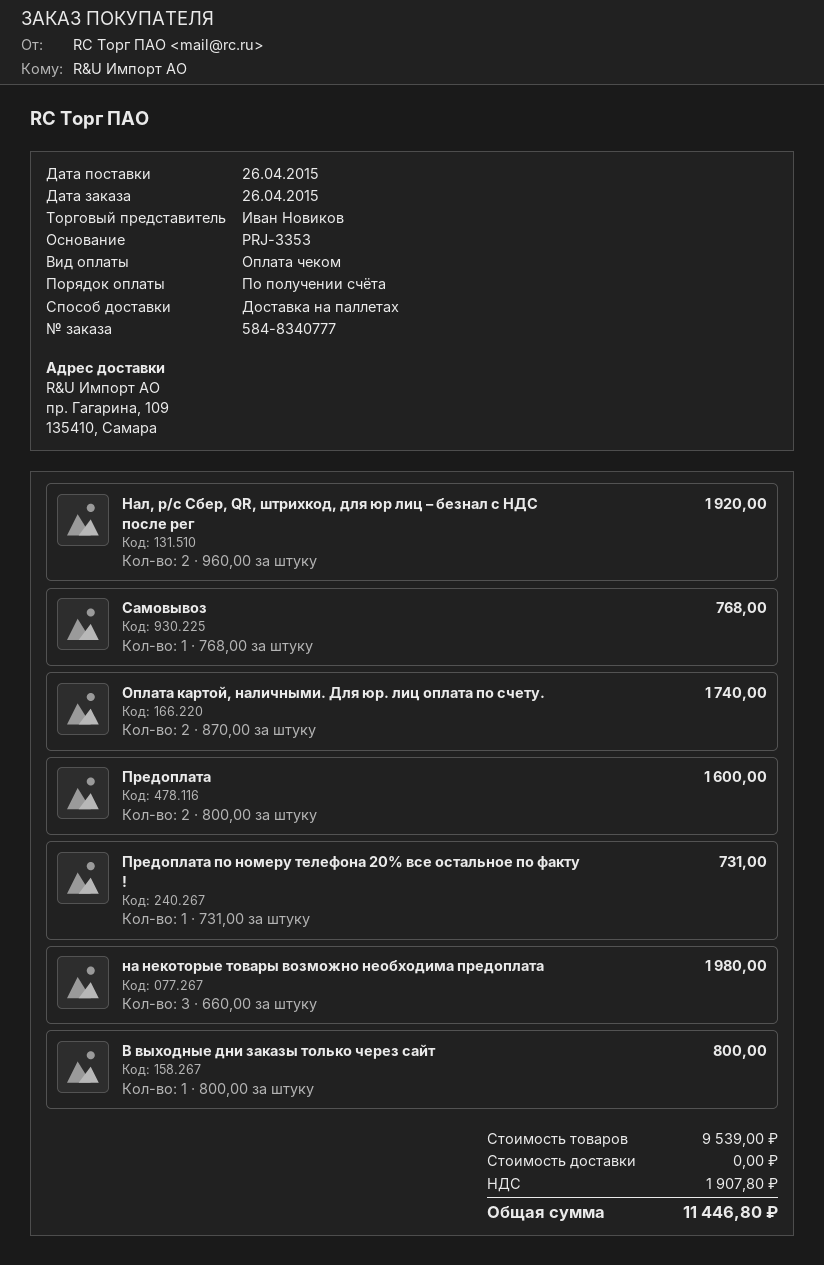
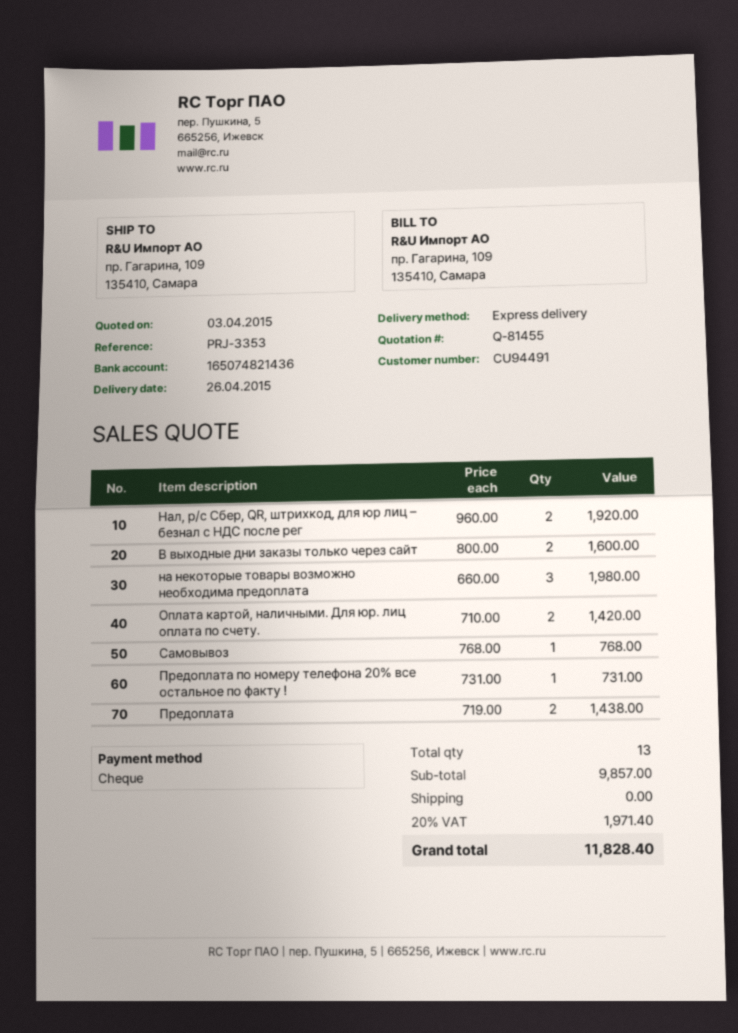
shipping method: pallet freight -> express
Оплата картой, наличными. Для юр. лиц оплата по счету.: 2 x 870.00 = 1740.00 -> 2 x 710.00 = 1420.00
Предоплата: 2 x 800.00 = 1600.00 -> 2 x 719.00 = 1438.00
В выходные дни заказы только через сайт: 1 x 800.00 = 800.00 -> 2 x 800.00 = 1600.00
subtotal: 9539.00 -> 9857.00
tax: 1907.80 -> 1971.40
total: 11446.80 -> 11828.40

